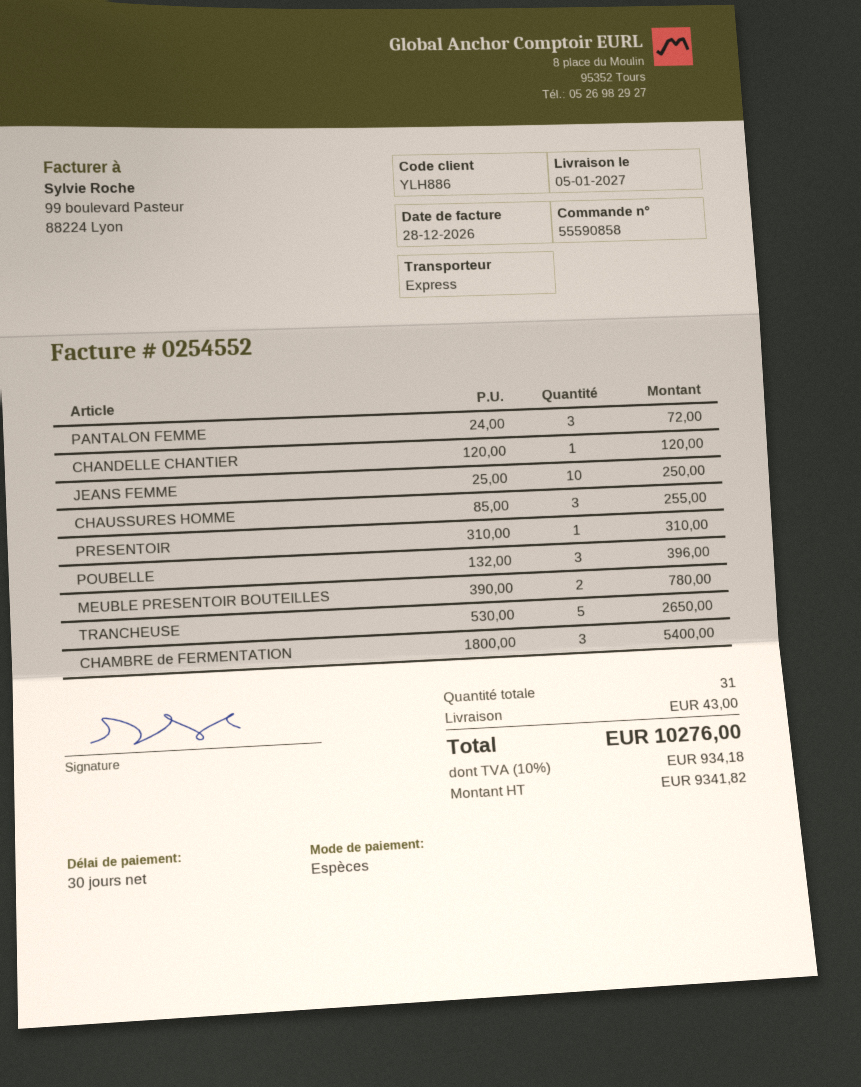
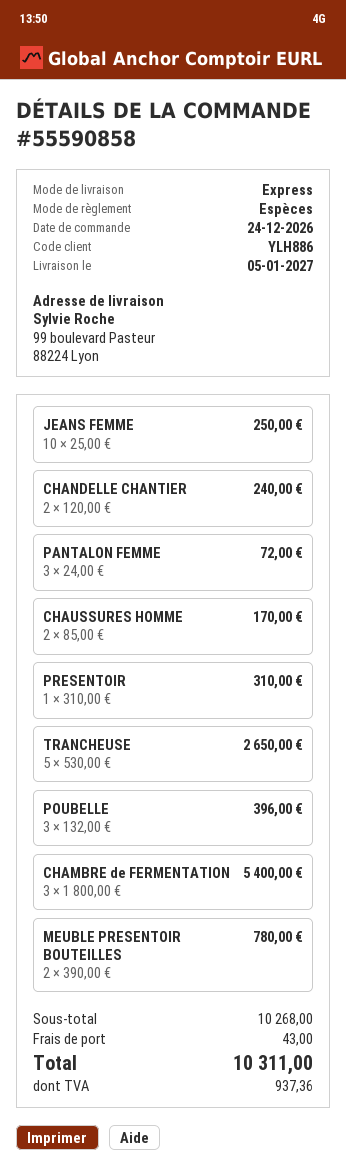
CHANDELLE CHANTIER: 1 x 120.00 = 120.00 -> 2 x 120.00 = 240.00
CHAUSSURES HOMME: 3 x 85.00 = 255.00 -> 2 x 85.00 = 170.00
tax: 934.18 -> 937.36
total: 10276.00 -> 10311.00

